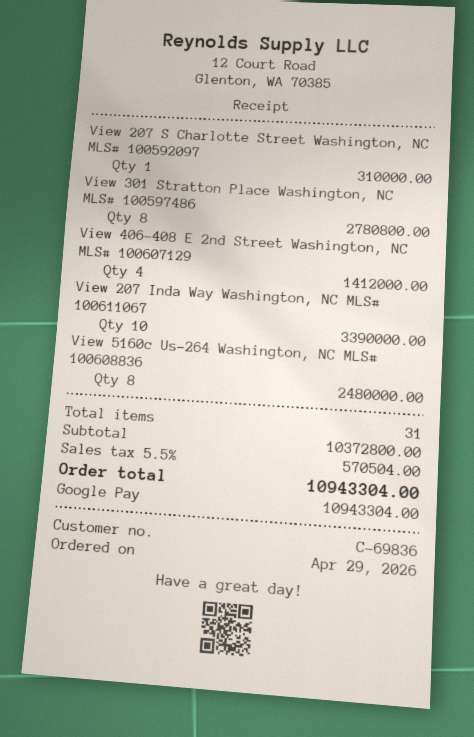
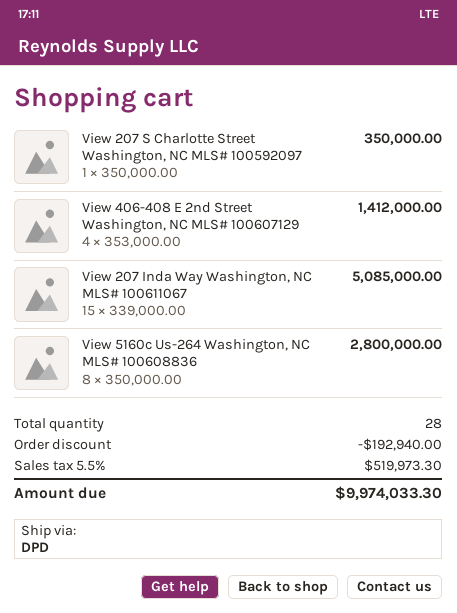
View 207 S Charlotte Street Washington, NC MLS# 100592097: 1 for 310000.00 -> 1 for 350000.00
View 301 Stratton Place Washington, NC MLS# 100597486: 8 for 2780800.00 -> none
View 207 Inda Way Washington, NC MLS# 100611067: 10 for 3390000.00 -> 15 for 5085000.00
View 5160c Us-264 Washington, NC MLS# 100608836: 8 for 2480000.00 -> 8 for 2800000.00
total quantity: 31 -> 28
discount: none -> 192940.00
tax: 5.5% = 570504.00 -> 5.5% = 519973.30
total: 10943304.00 -> 9974033.30

